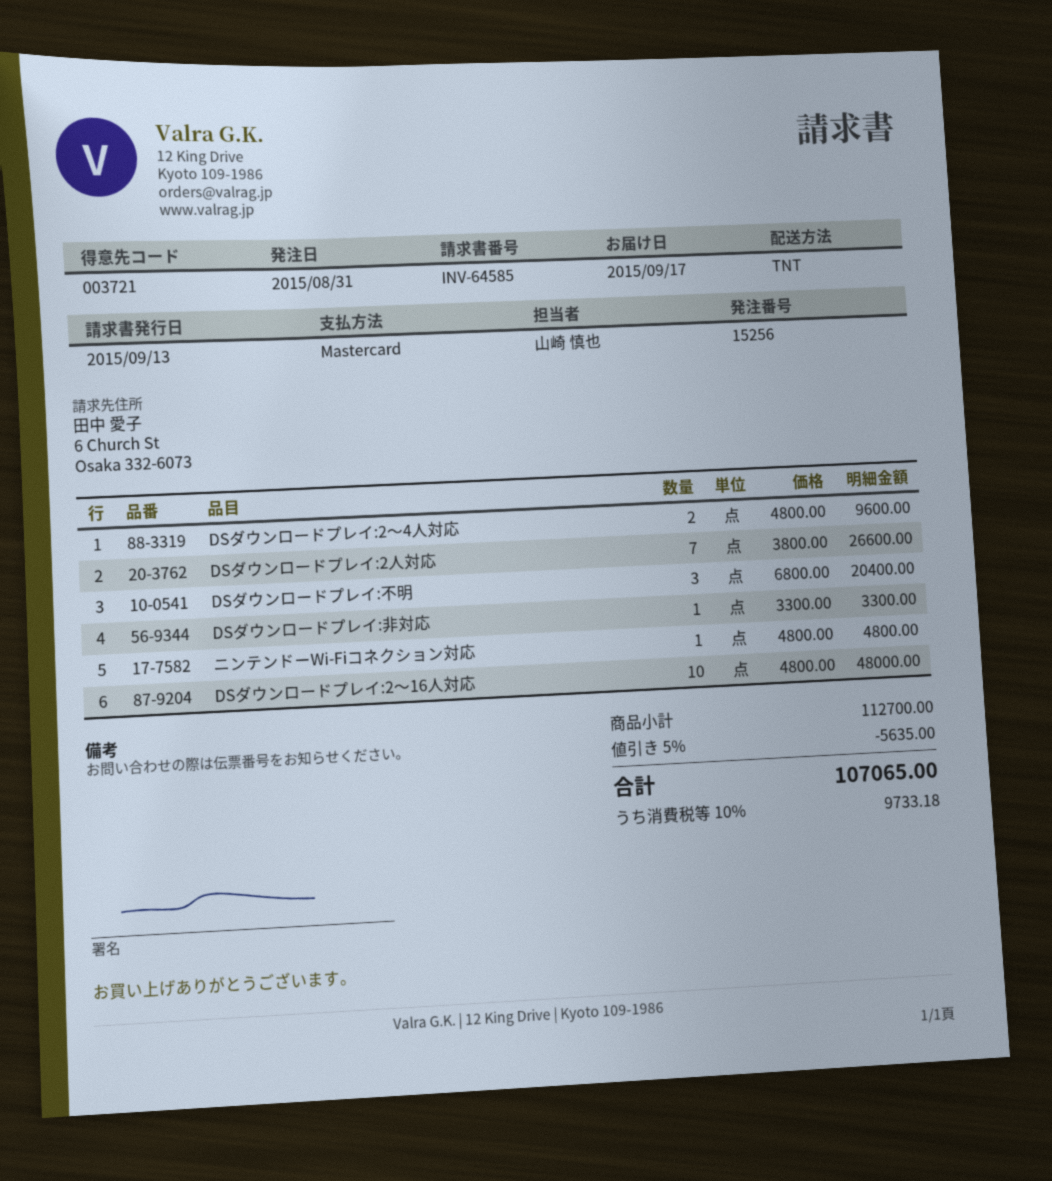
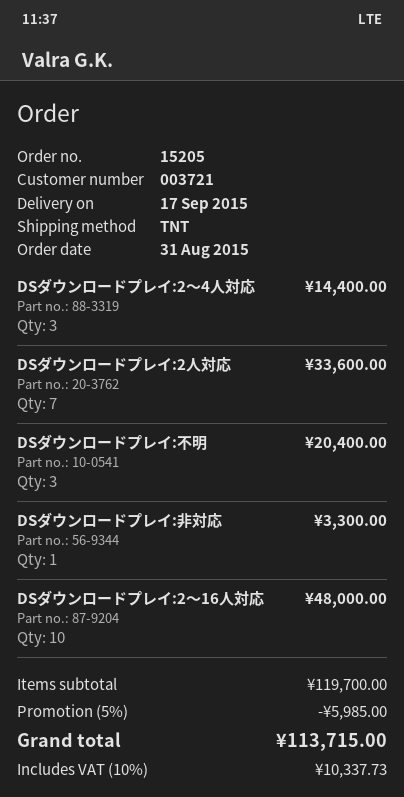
order number: 15256 -> 15205
DSダウンロードプレイ:2〜4人対応: 2 for 9600.00 -> 3 for 14400.00
DSダウンロードプレイ:2人対応: 7 for 26600.00 -> 7 for 33600.00
ニンテンドーWi-Fiコネクション対応: 1 for 4800.00 -> none
subtotal: 112700.00 -> 119700.00
discount: 5% = 5635.00 -> 5% = 5985.00
tax: 10% = 9733.18 -> 10% = 10337.73
total: 107065.00 -> 113715.00

